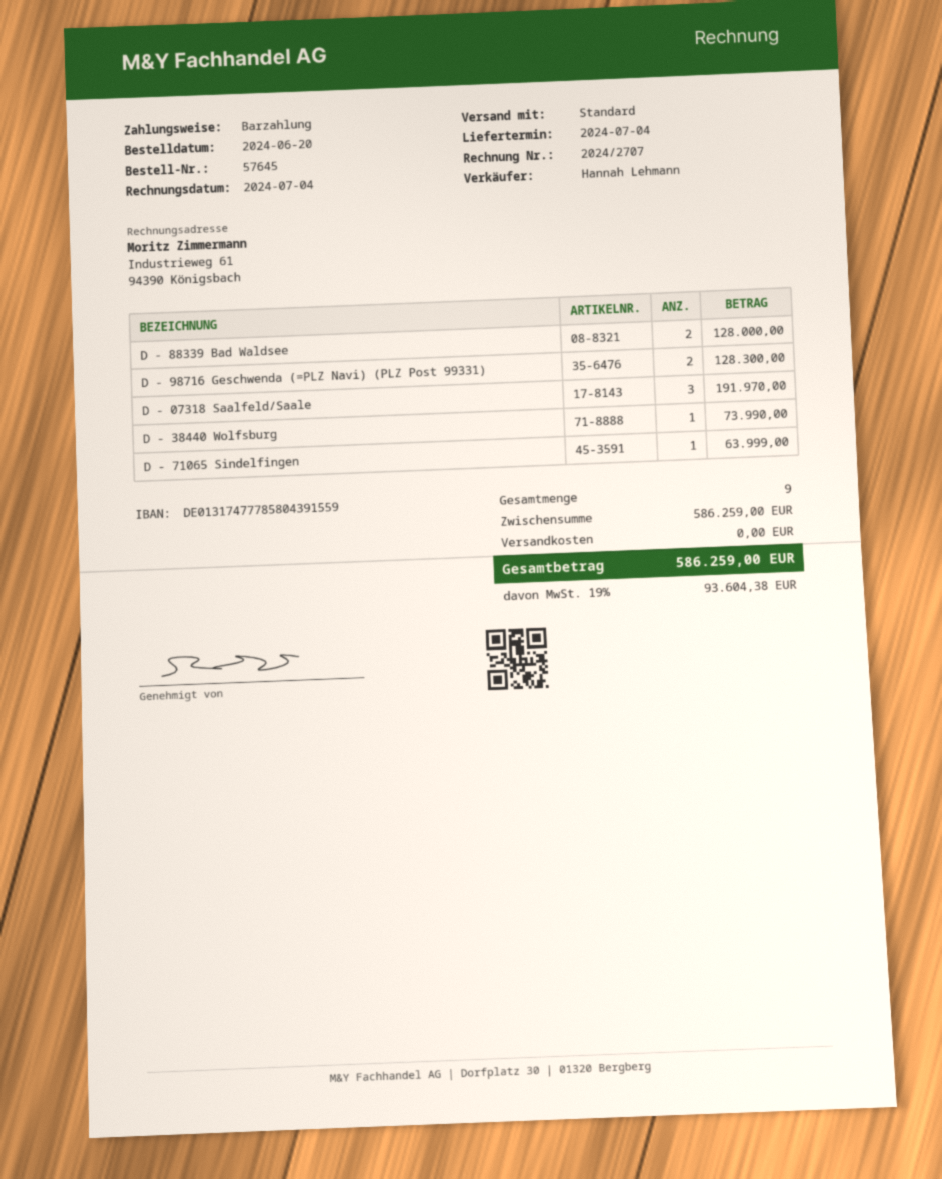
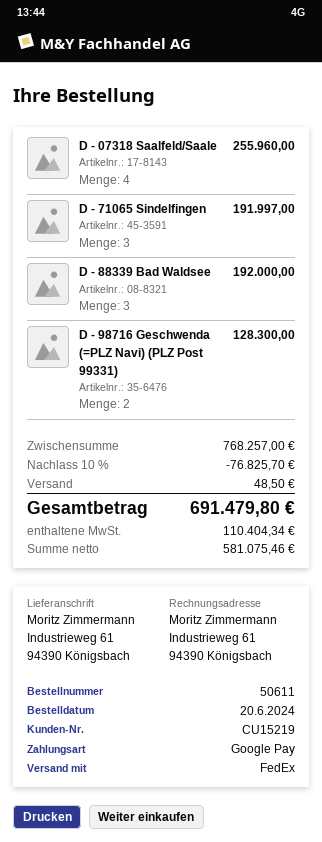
order number: 57645 -> 50611
payment method: cash -> Google Pay
shipping method: standard -> FedEx
D - 88339 Bad Waldsee: 2 for 128000.00 -> 3 for 192000.00
D - 07318 Saalfeld/Saale: 3 for 191970.00 -> 4 for 255960.00
D - 38440 Wolfsburg: 1 for 73990.00 -> none
D - 71065 Sindelfingen: 1 for 63999.00 -> 3 for 191997.00
subtotal: 586259.00 -> 768257.00
discount: none -> 10% = 76825.70
shipping: 0.00 -> 48.50
tax: 93604.38 -> 110404.34
total: 586259.00 -> 691479.80

